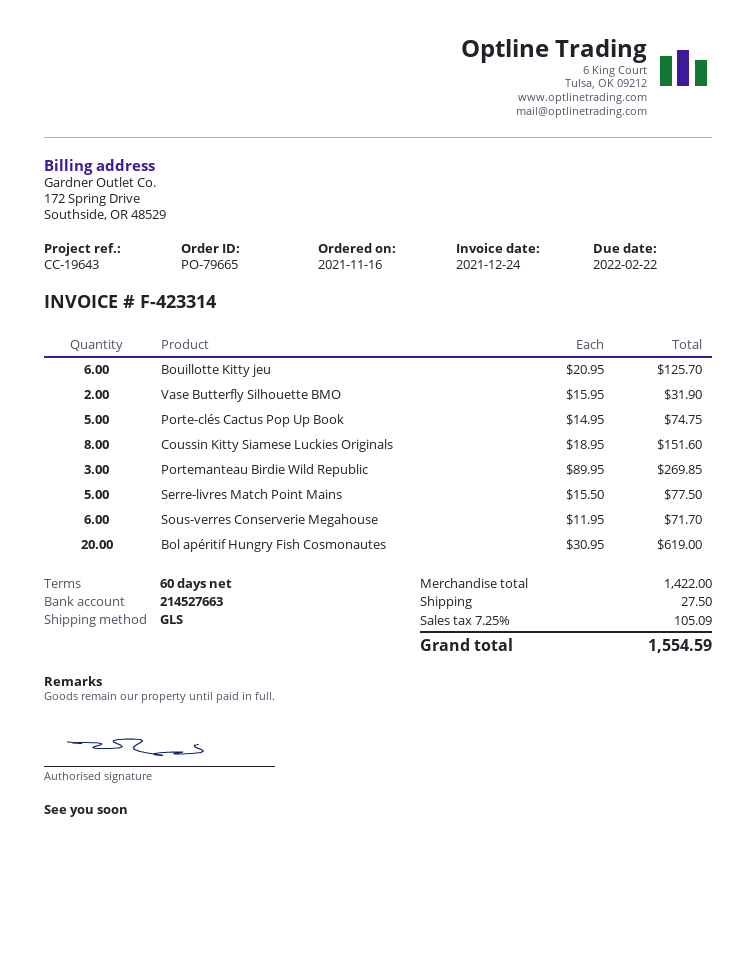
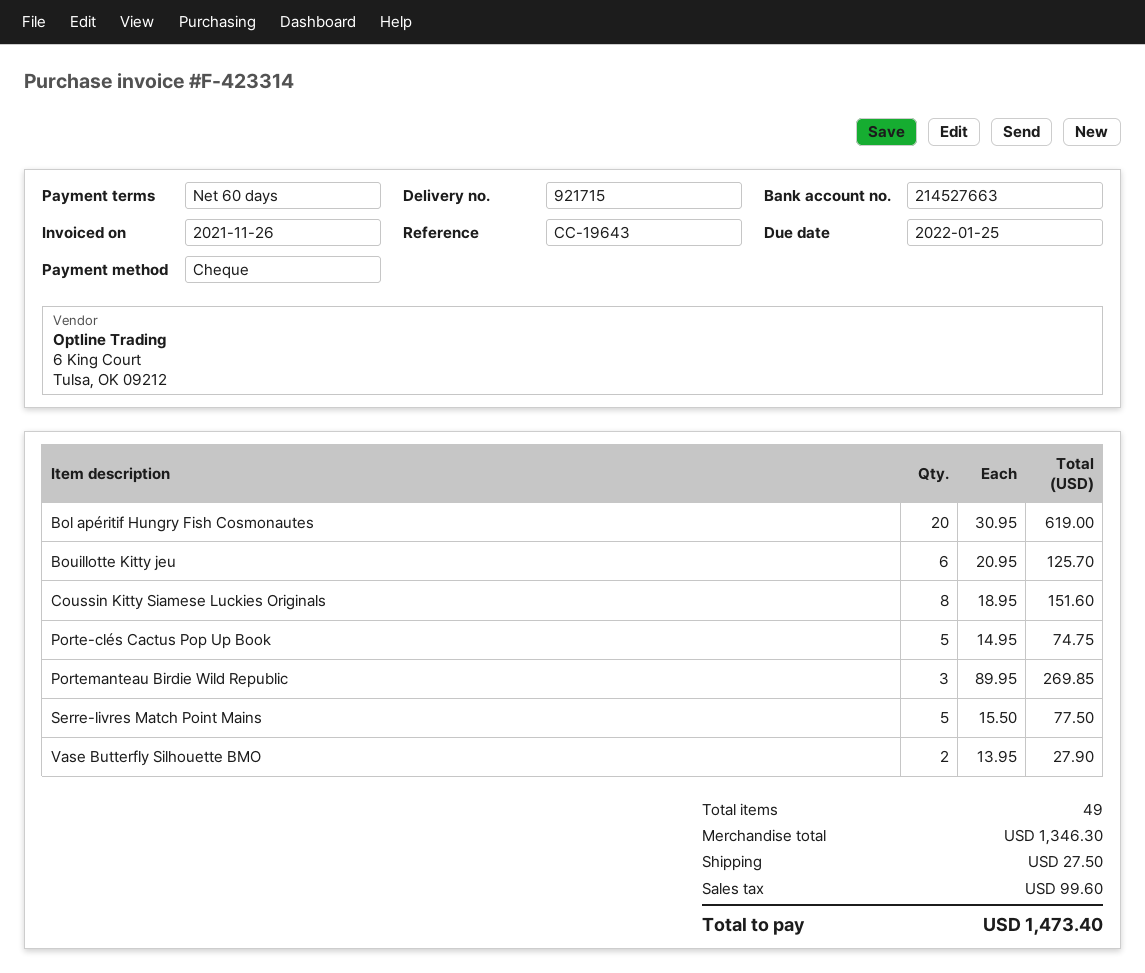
invoice date: 2021-12-24 -> 2021-11-26
due date: 2022-02-22 -> 2022-01-25
Vase Butterfly Silhouette BMO: 2 x 15.95 = 31.90 -> 2 x 13.95 = 27.90
Sous-verres Conserverie Megahouse: 6 x 11.95 = 71.70 -> none
subtotal: 1422.00 -> 1346.30
tax: 105.09 -> 99.60
total: 1554.59 -> 1473.40

